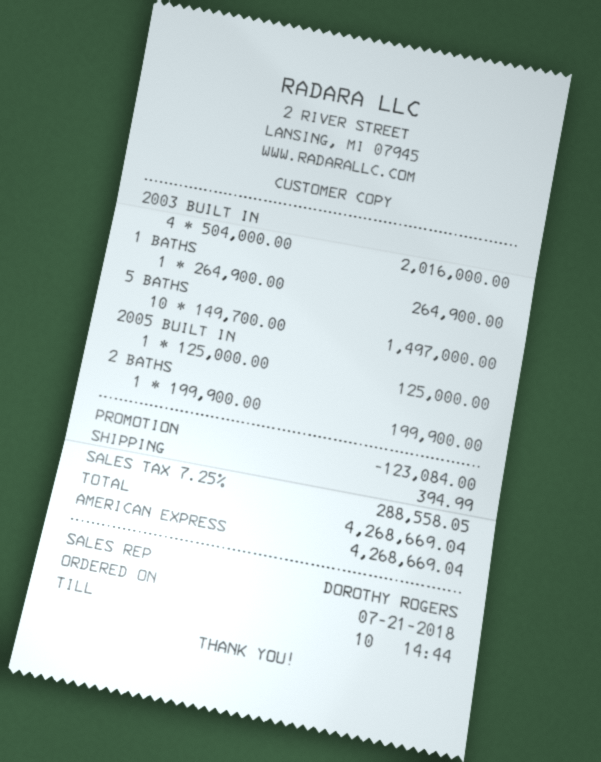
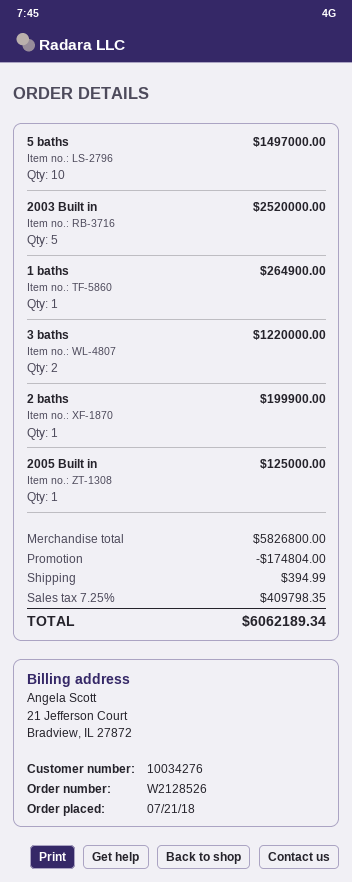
2003 BUILT IN: 4 for 2016000.00 -> 5 for 2520000.00
3 baths: none -> 2 for 1220000.00
discount: 123084.00 -> 174804.00
tax: 7.25% = 288558.05 -> 7.25% = 409798.35
total: 4268669.04 -> 6062189.34

